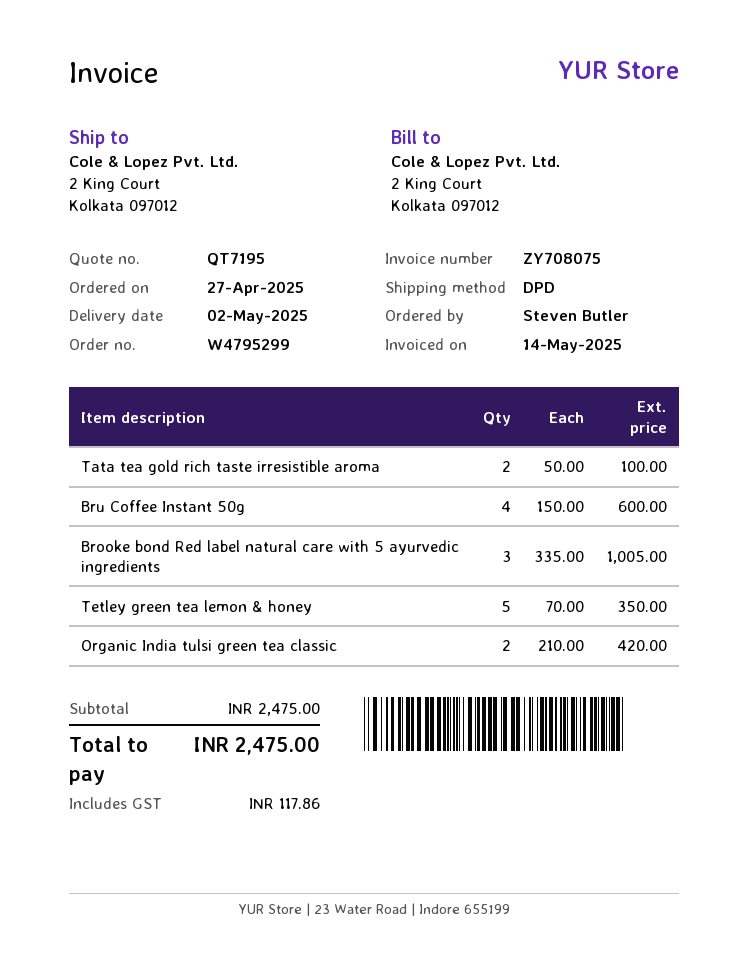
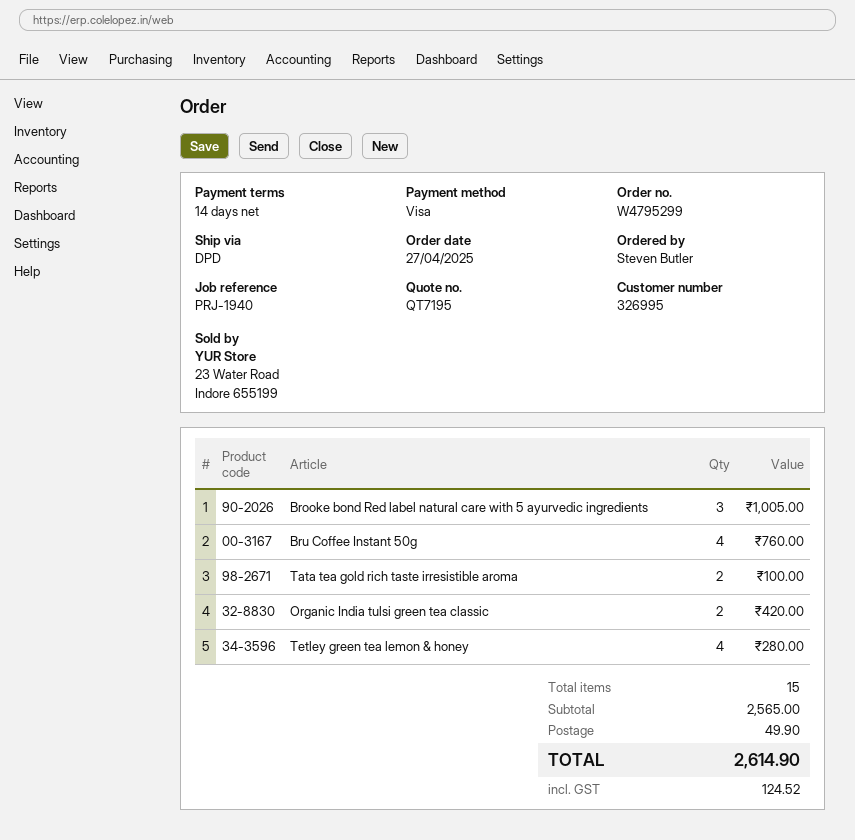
Bru Coffee Instant 50g: 4 for 600.00 -> 4 for 760.00
Tetley green tea lemon & honey: 5 for 350.00 -> 4 for 280.00
subtotal: 2475.00 -> 2565.00
shipping: none -> 49.90
tax: 117.86 -> 124.52
total: 2475.00 -> 2614.90

